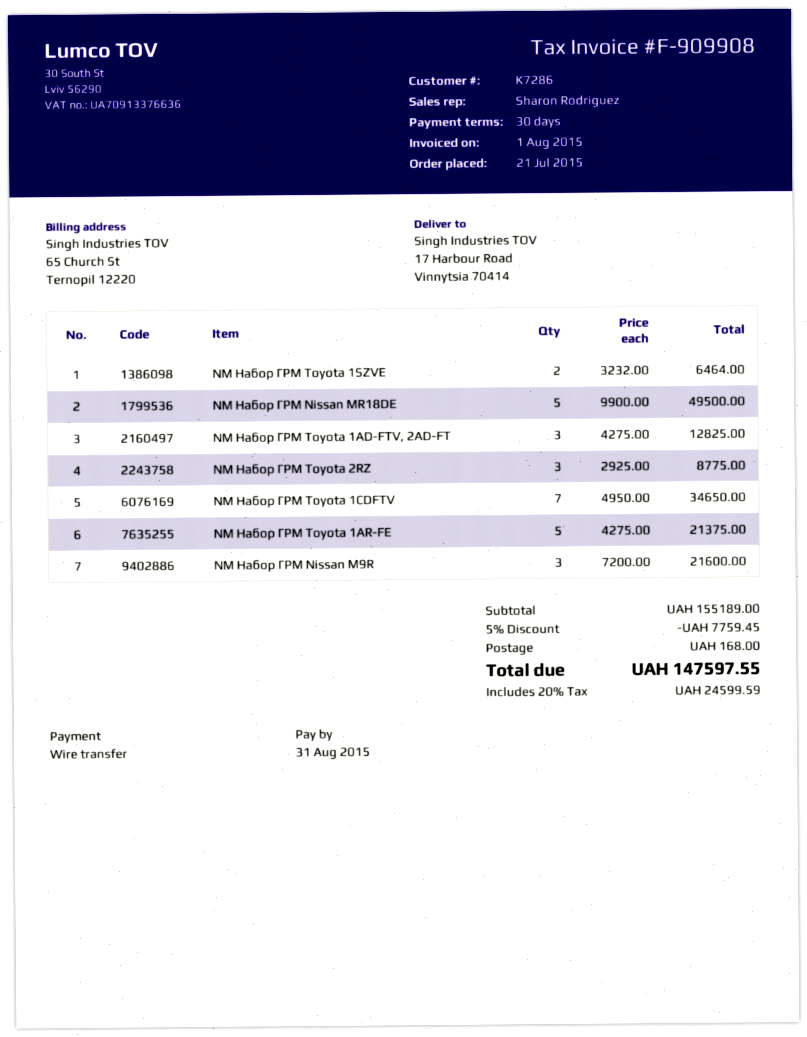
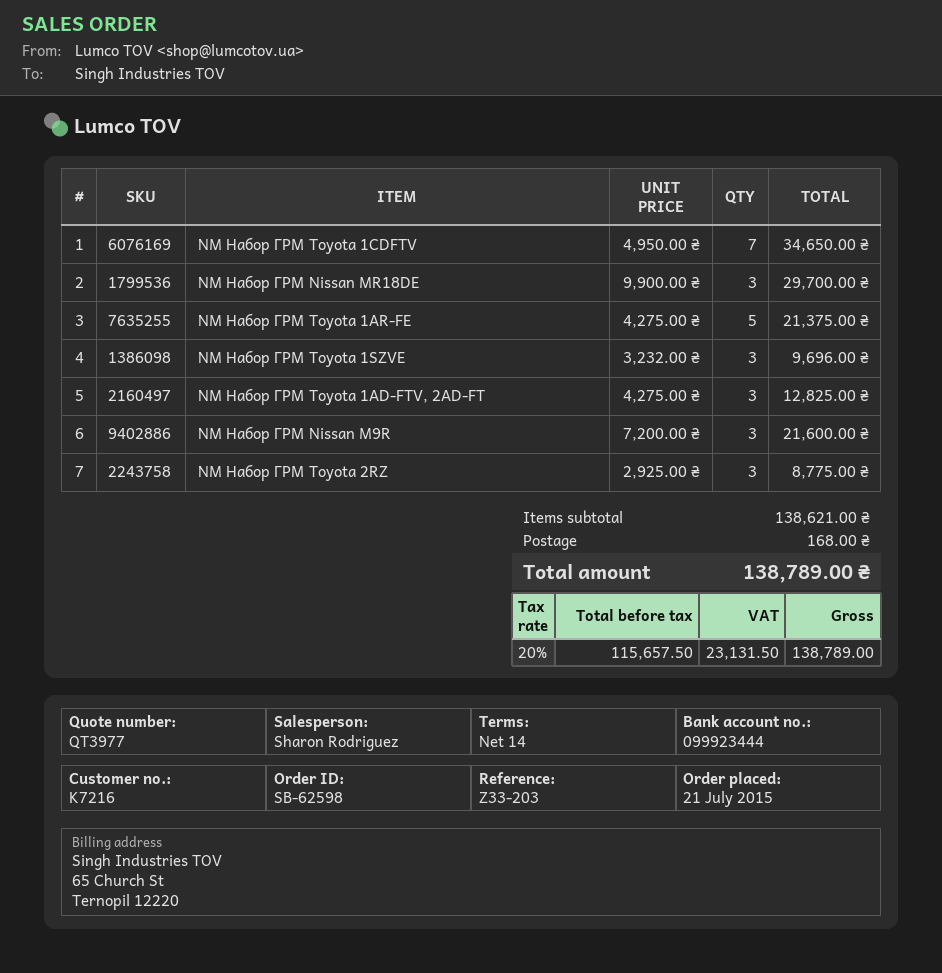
payment terms: 30 days -> 14 days
customer number: K7286 -> K7216
NM Набор ГРМ Toyota 1SZVE: 2 x 3232.00 = 6464.00 -> 3 x 3232.00 = 9696.00
NM Набор ГРМ Nissan MR18DE: 5 x 9900.00 = 49500.00 -> 3 x 9900.00 = 29700.00
subtotal: 155189.00 -> 138621.00
discount: 5% = 7759.45 -> none
tax: 20% = 24599.59 -> 20% = 23131.50
total: 147597.55 -> 138789.00

